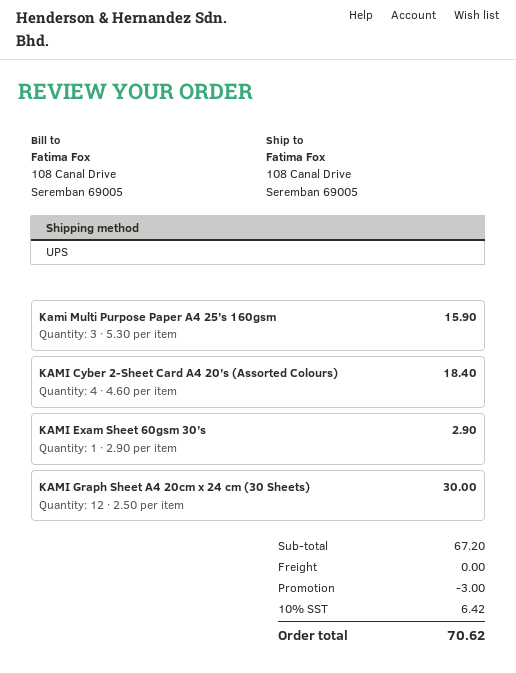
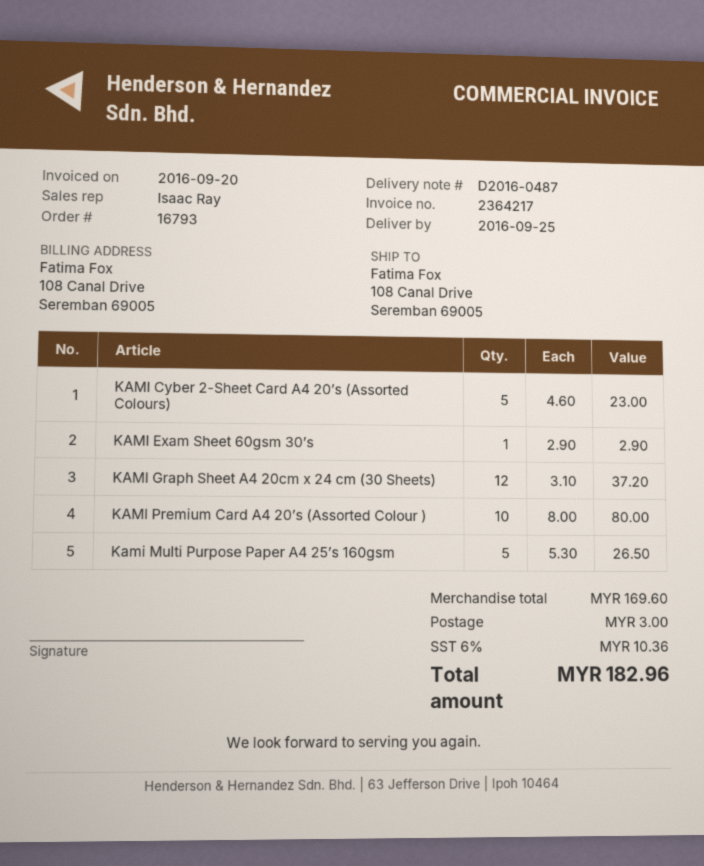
Kami Multi Purpose Paper A4 25’s 160gsm: 3 x 5.30 = 15.90 -> 5 x 5.30 = 26.50
KAMI Cyber 2-Sheet Card A4 20’s (Assorted Colours): 4 x 4.60 = 18.40 -> 5 x 4.60 = 23.00
KAMI Graph Sheet A4 20cm x 24 cm (30 Sheets): 12 x 2.50 = 30.00 -> 12 x 3.10 = 37.20
KAMI Premium Card A4 20’s (Assorted Colour ): none -> 10 x 8.00 = 80.00
subtotal: 67.20 -> 169.60
discount: 3.00 -> none
shipping: 0.00 -> 3.00
tax: 10% = 6.42 -> 6% = 10.36
total: 70.62 -> 182.96

